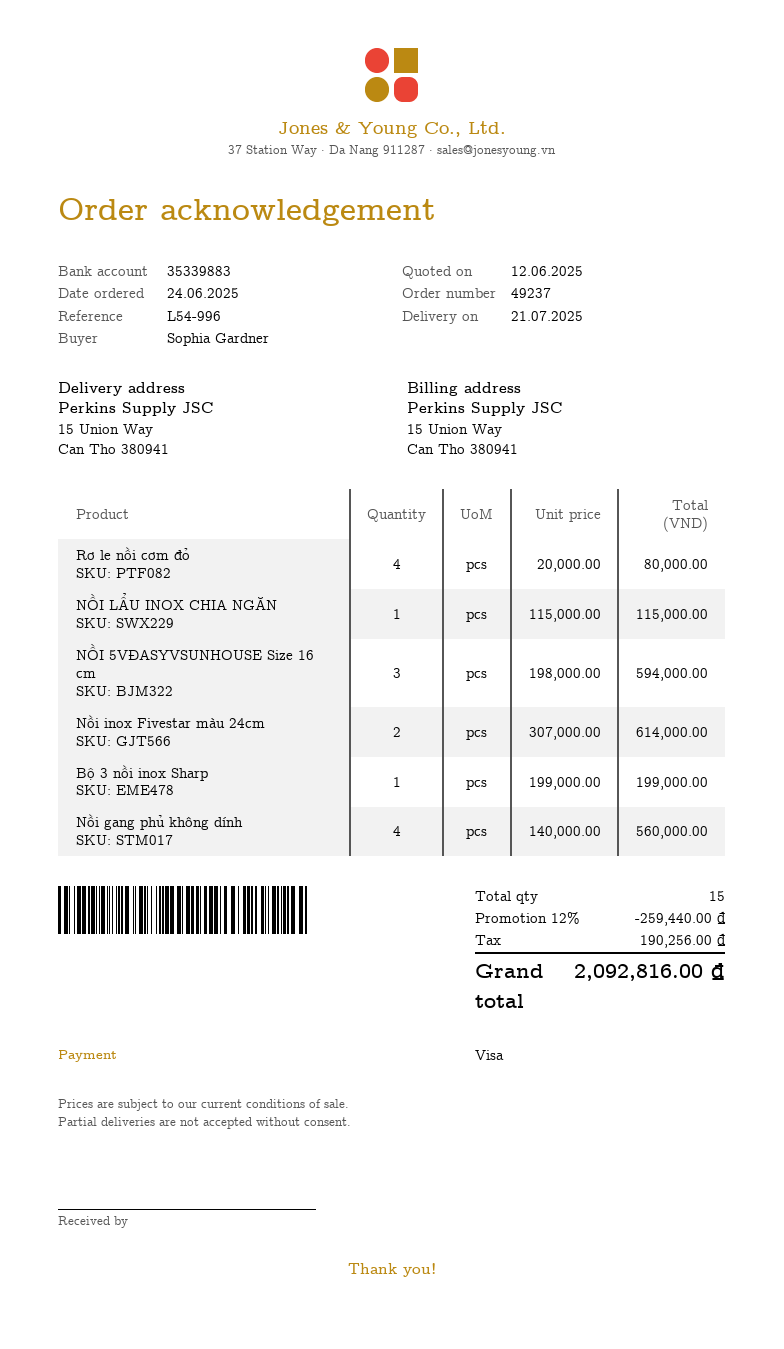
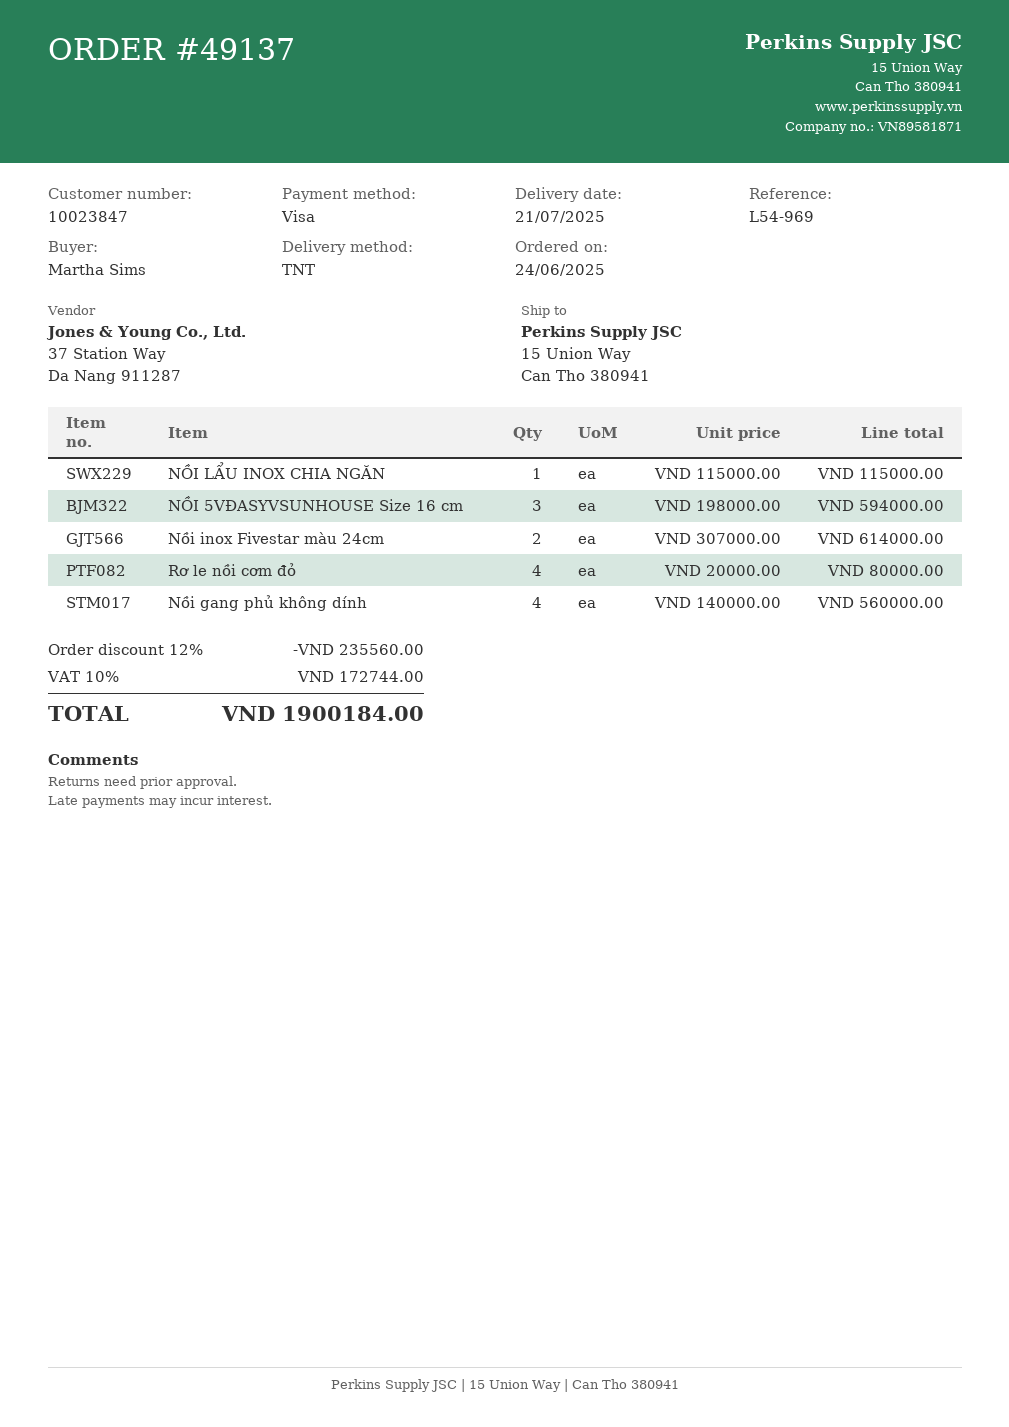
order number: 49237 -> 49137
reference: L54-996 -> L54-969
ordered by: Sophia Gardner -> Martha Sims
Bộ 3 nồi inox Sharp: 1 x 199000.00 = 199000.00 -> none
discount: 12% = 259440.00 -> 12% = 235560.00
tax: 190256.00 -> 172744.00
total: 2092816.00 -> 1900184.00

